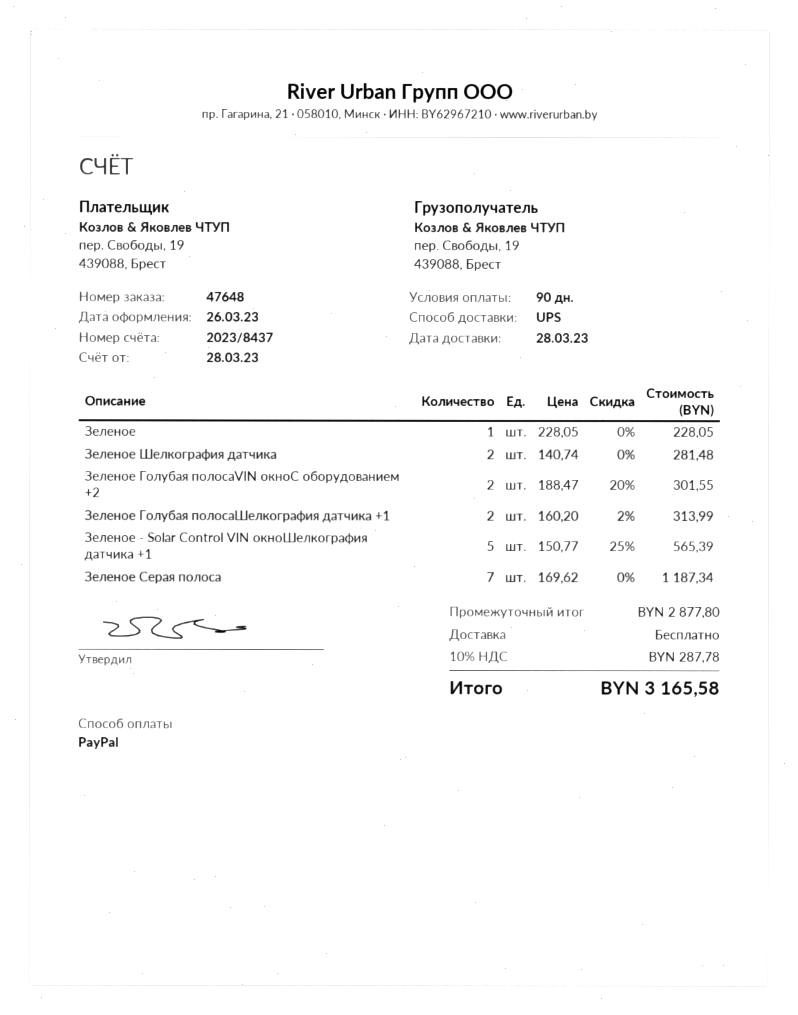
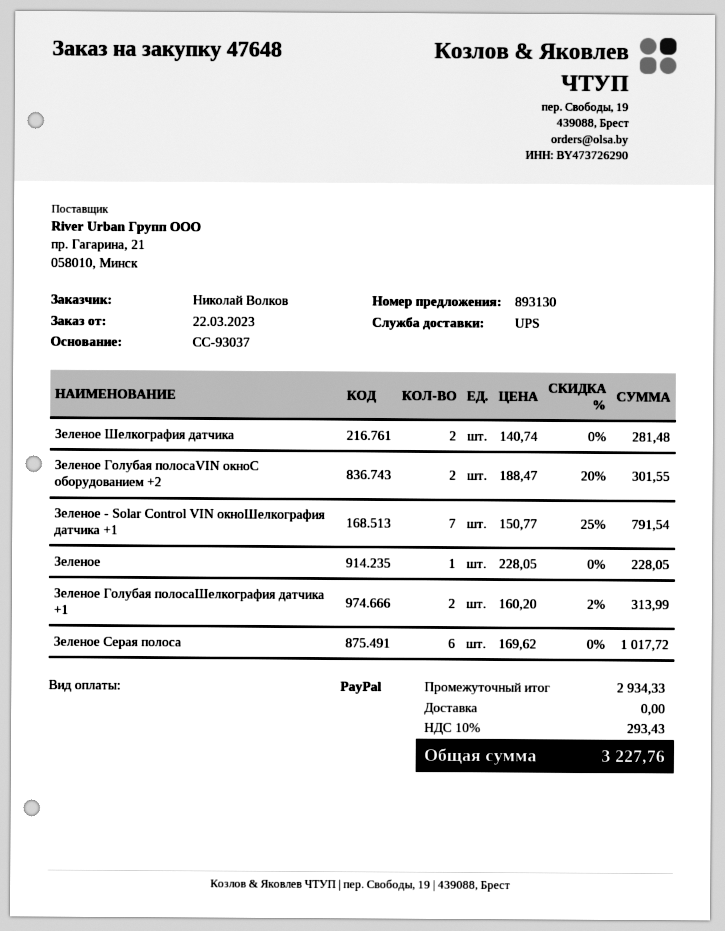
order date: 2023-03-26 -> 2023-03-22
Зеленое - Solar Control VIN окноШелкография датчика +1: 5 x 150.77 - 25% = 565.39 -> 7 x 150.77 - 25% = 791.54
Зеленое Серая полоса: 7 x 169.62 = 1187.34 -> 6 x 169.62 = 1017.72
subtotal: 2877.80 -> 2934.33
tax: 10% = 287.78 -> 10% = 293.43
total: 3165.58 -> 3227.76

